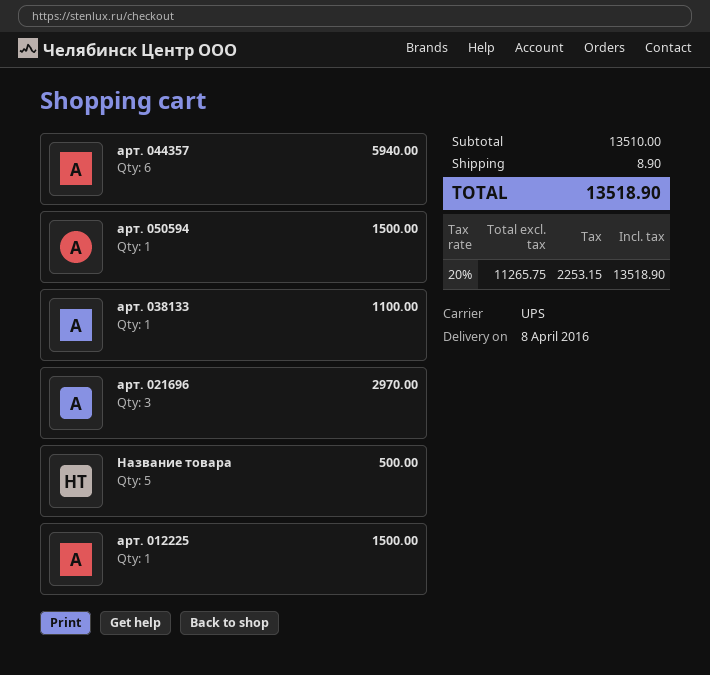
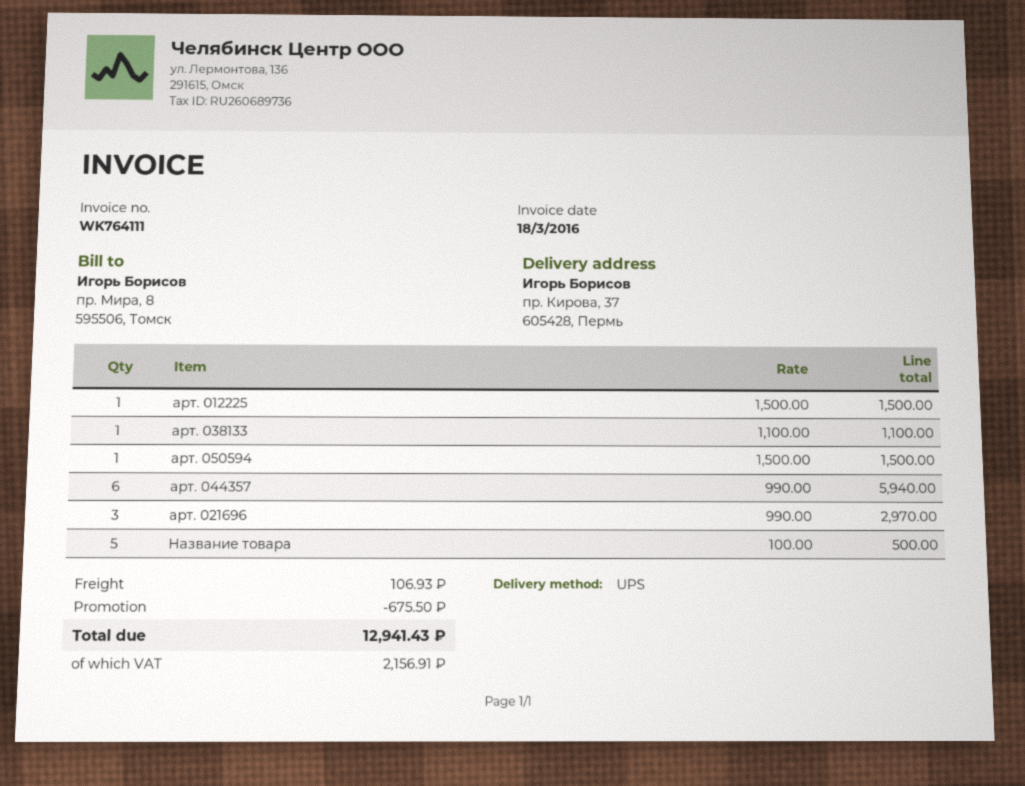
discount: none -> 675.50
shipping: 8.90 -> 106.93
tax: 2253.15 -> 2156.91
total: 13518.90 -> 12941.43

